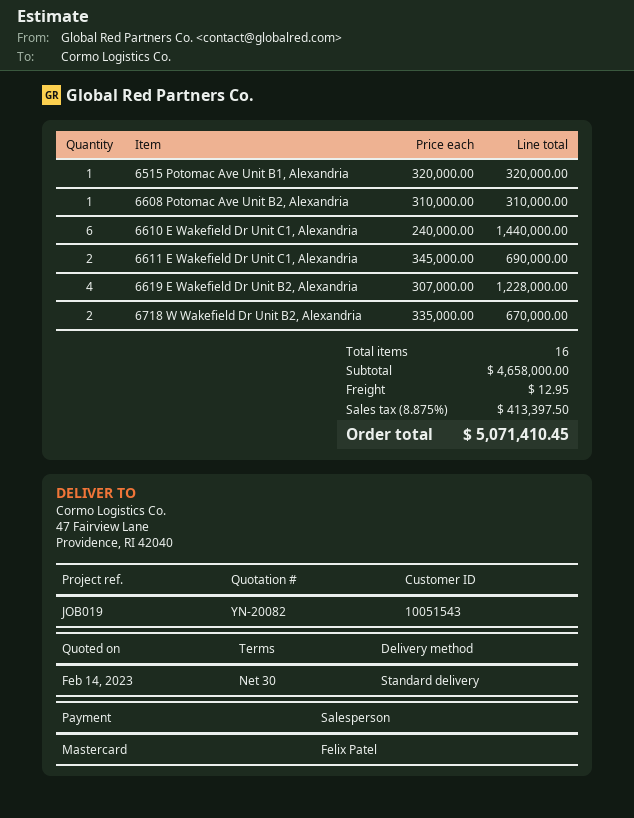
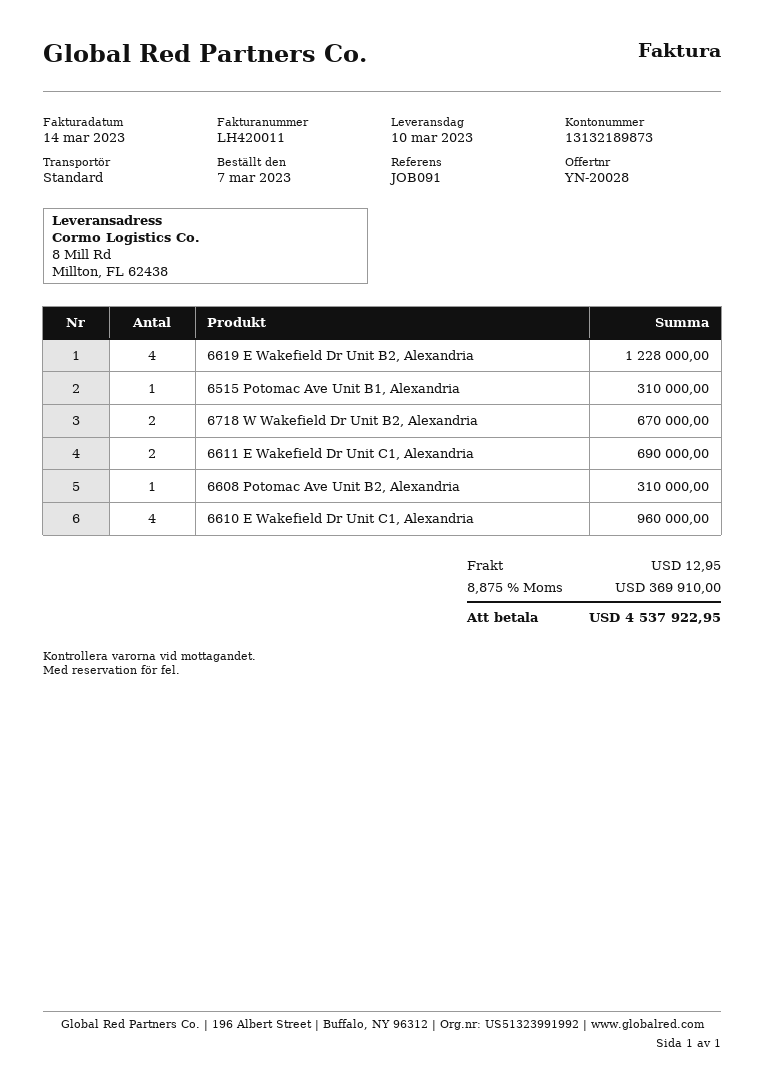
quote number: YN-20082 -> YN-20028
reference: JOB019 -> JOB091
ship to: 47 Fairview Lane, Providence, RI 42040 -> 8 Mill Rd, Millton, FL 62438
6515 Potomac Ave Unit B1, Alexandria: 1 for 320000.00 -> 1 for 310000.00
6610 E Wakefield Dr Unit C1, Alexandria: 6 for 1440000.00 -> 4 for 960000.00
tax: 8.875% = 413397.50 -> 8.875% = 369910.00
total: 5071410.45 -> 4537922.95

